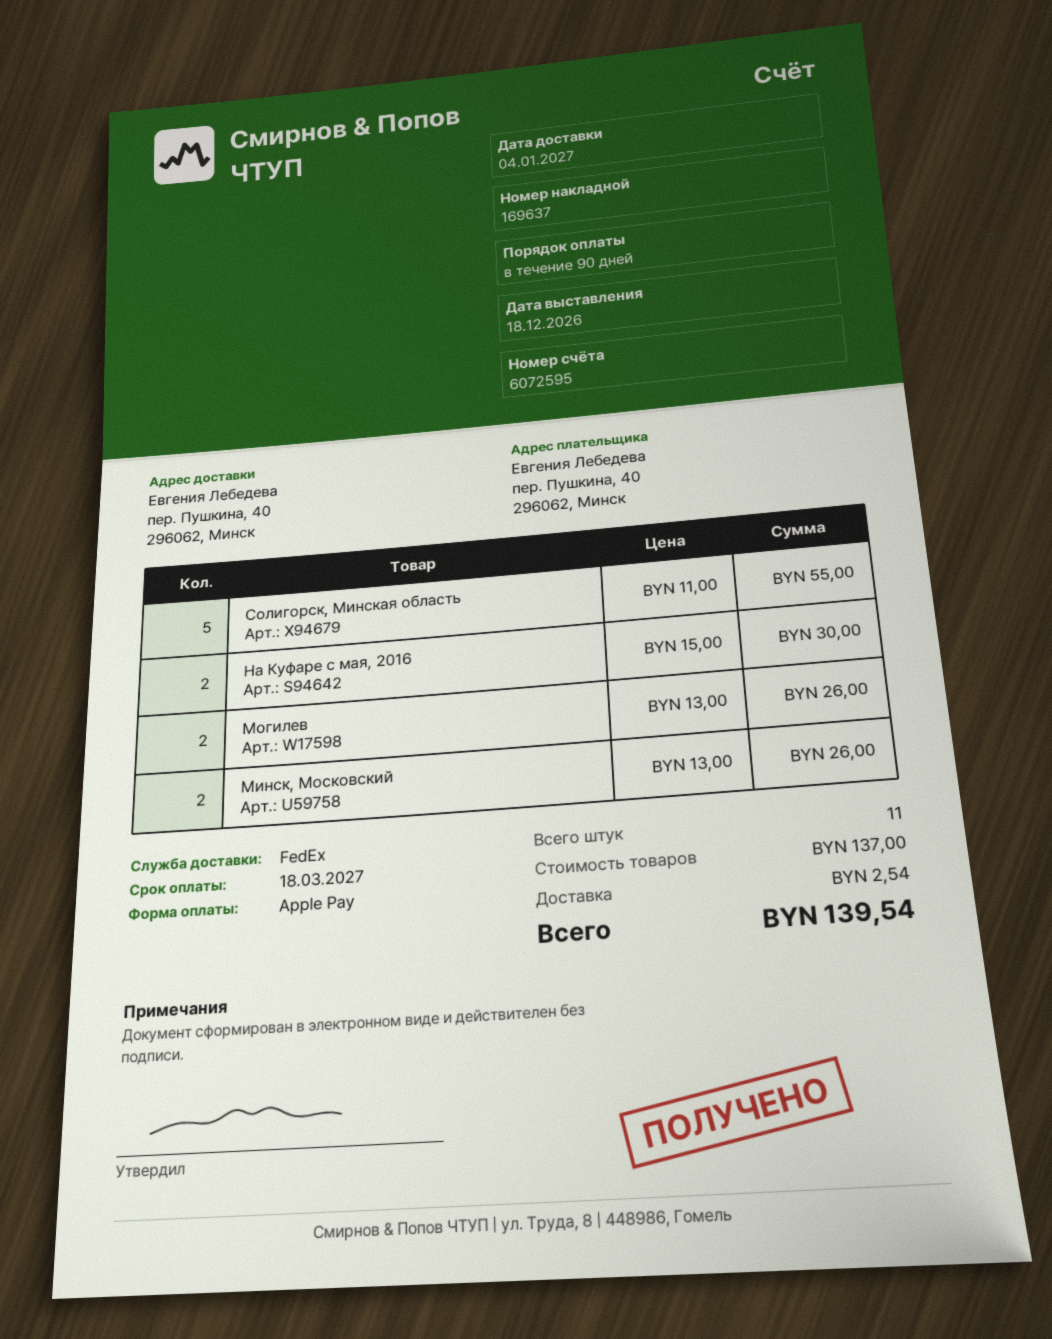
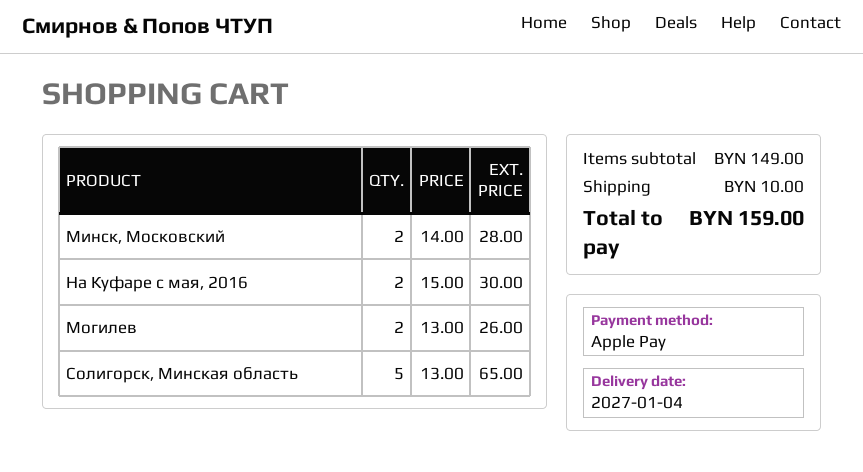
Солигорск, Минская область: 5 x 11.00 = 55.00 -> 5 x 13.00 = 65.00
Минск, Московский: 2 x 13.00 = 26.00 -> 2 x 14.00 = 28.00
subtotal: 137.00 -> 149.00
shipping: 2.54 -> 10.00
total: 139.54 -> 159.00

